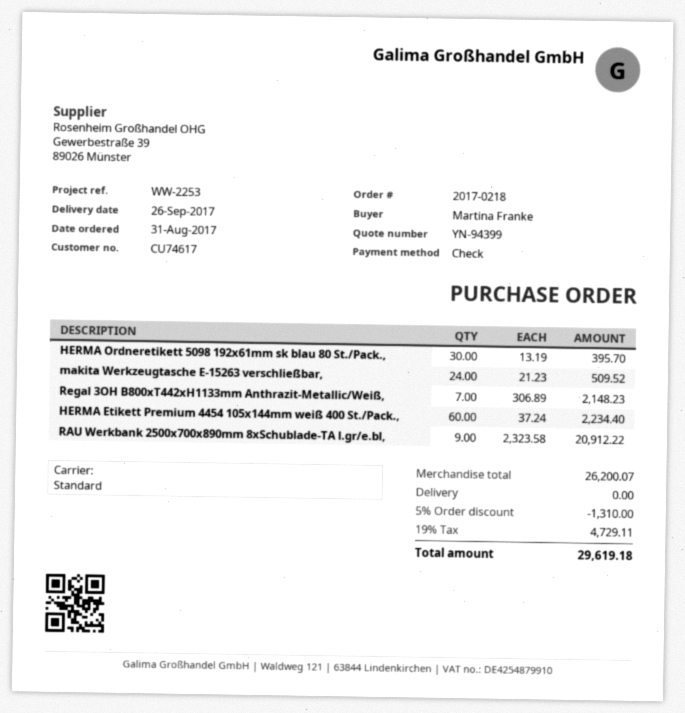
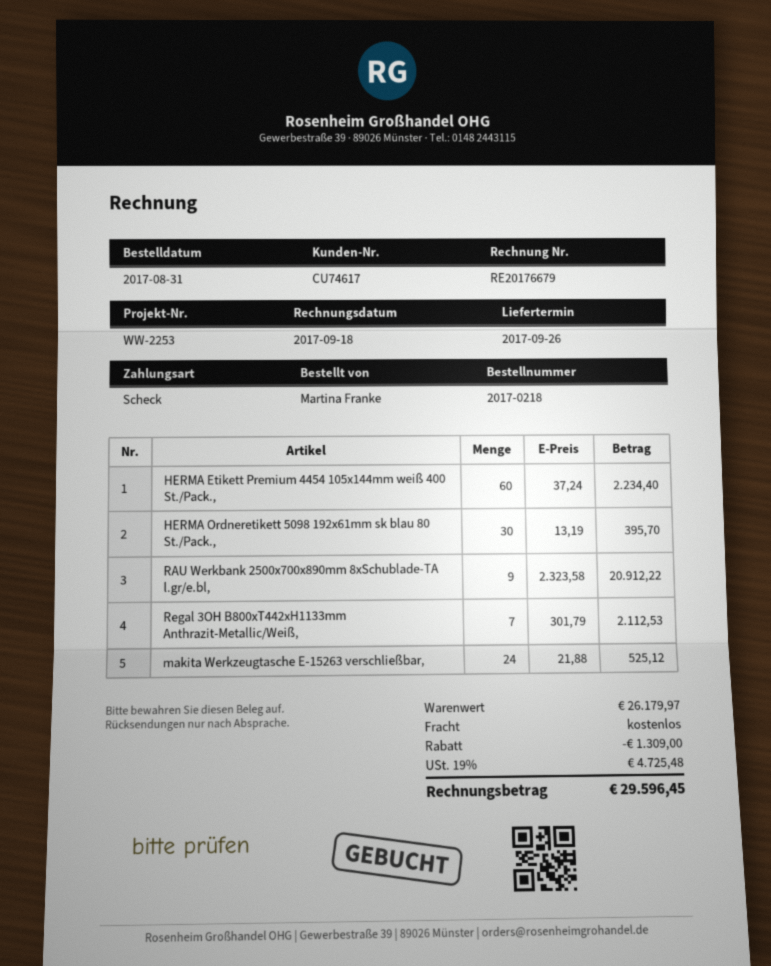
makita Werkzeugtasche E-15263 verschließbar,: 24 x 21.23 = 509.52 -> 24 x 21.88 = 525.12
Regal 3OH B800xT442xH1133mm Anthrazit-Metallic/Weiß,: 7 x 306.89 = 2148.23 -> 7 x 301.79 = 2112.53
subtotal: 26200.07 -> 26179.97
discount: 1310.00 -> 1309.00
tax: 19% = 4729.11 -> 19% = 4725.48
total: 29619.18 -> 29596.45

